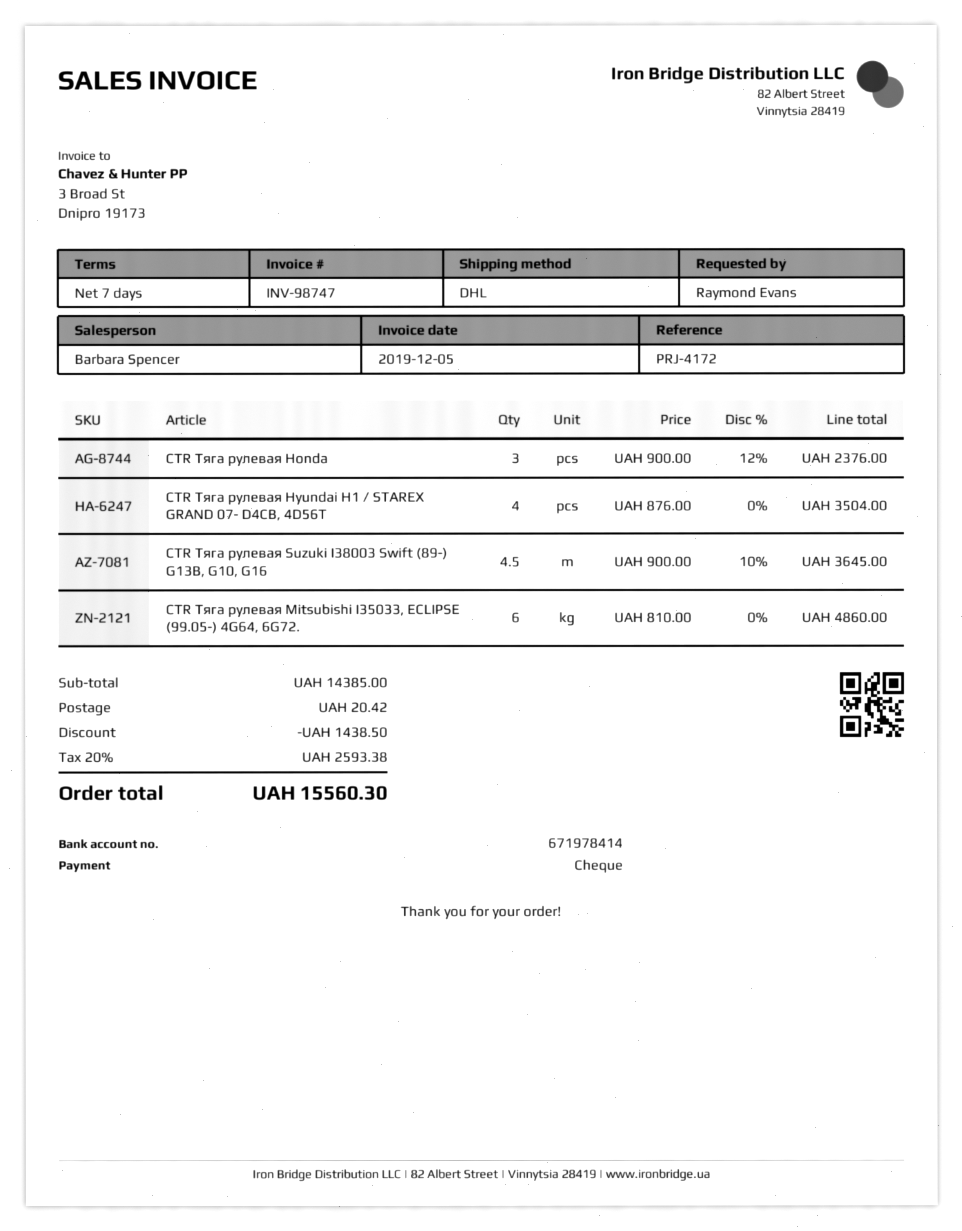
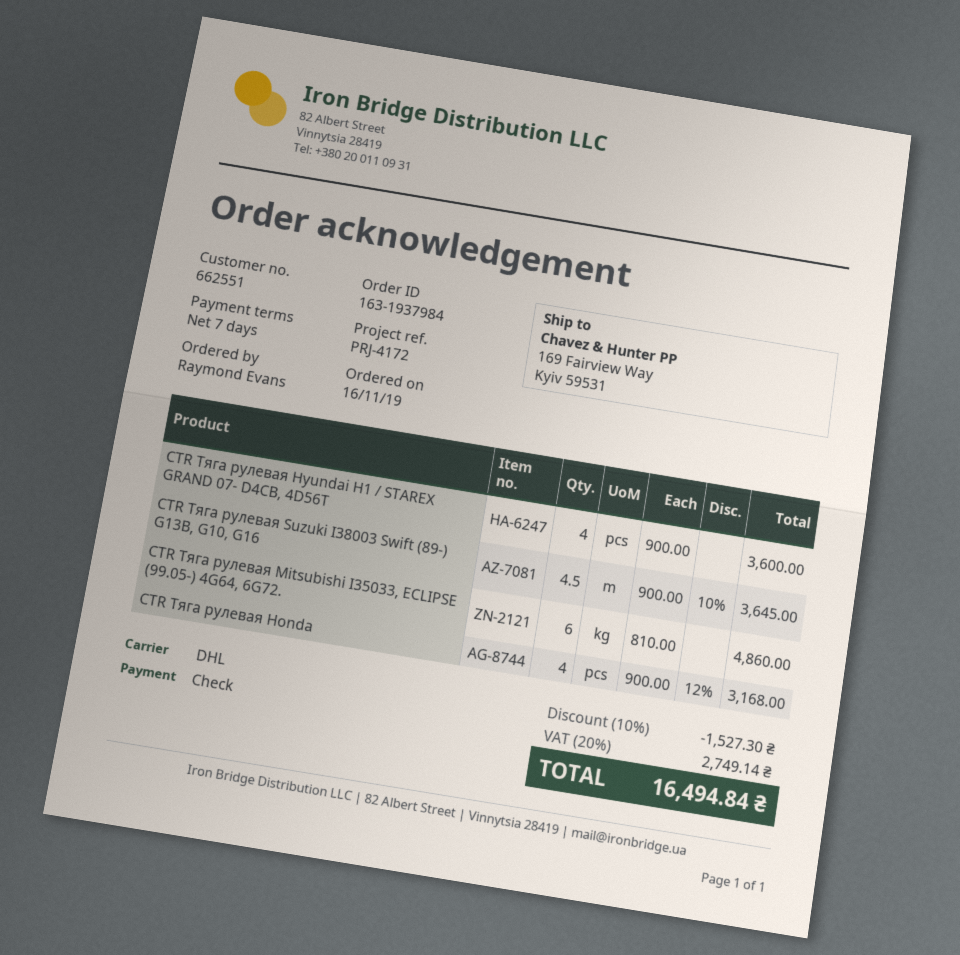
CTR Тяга рулевая Honda: 3 x 900.00 - 12% = 2376.00 -> 4 x 900.00 - 12% = 3168.00
CTR Тяга рулевая Hyundai H1 / STAREX GRAND 07- D4CB, 4D56T: 4 x 876.00 = 3504.00 -> 4 x 900.00 = 3600.00
discount: 1438.50 -> 1527.30
shipping: 20.42 -> none
tax: 20% = 2593.38 -> 20% = 2749.14
total: 15560.30 -> 16494.84

